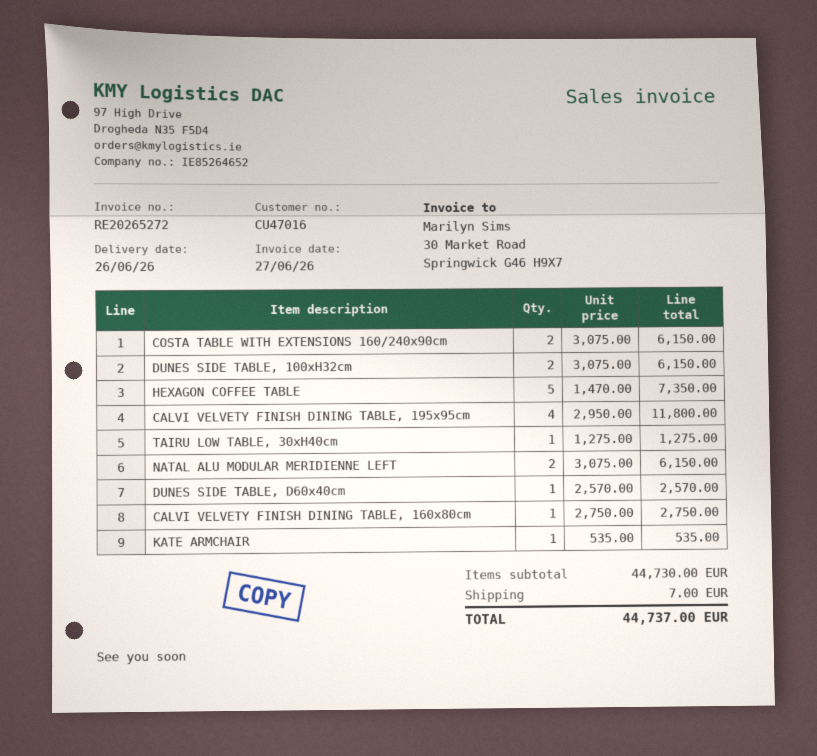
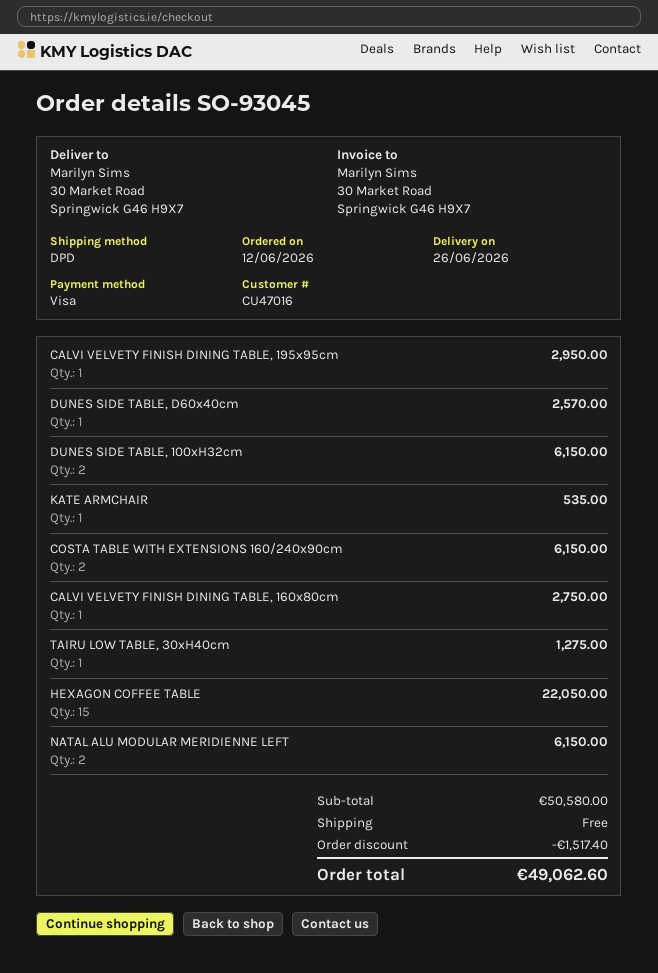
HEXAGON COFFEE TABLE: 5 for 7350.00 -> 15 for 22050.00
CALVI VELVETY FINISH DINING TABLE, 195x95cm: 4 for 11800.00 -> 1 for 2950.00
subtotal: 44730.00 -> 50580.00
discount: none -> 1517.40
shipping: 7.00 -> 0.00
total: 44737.00 -> 49062.60

